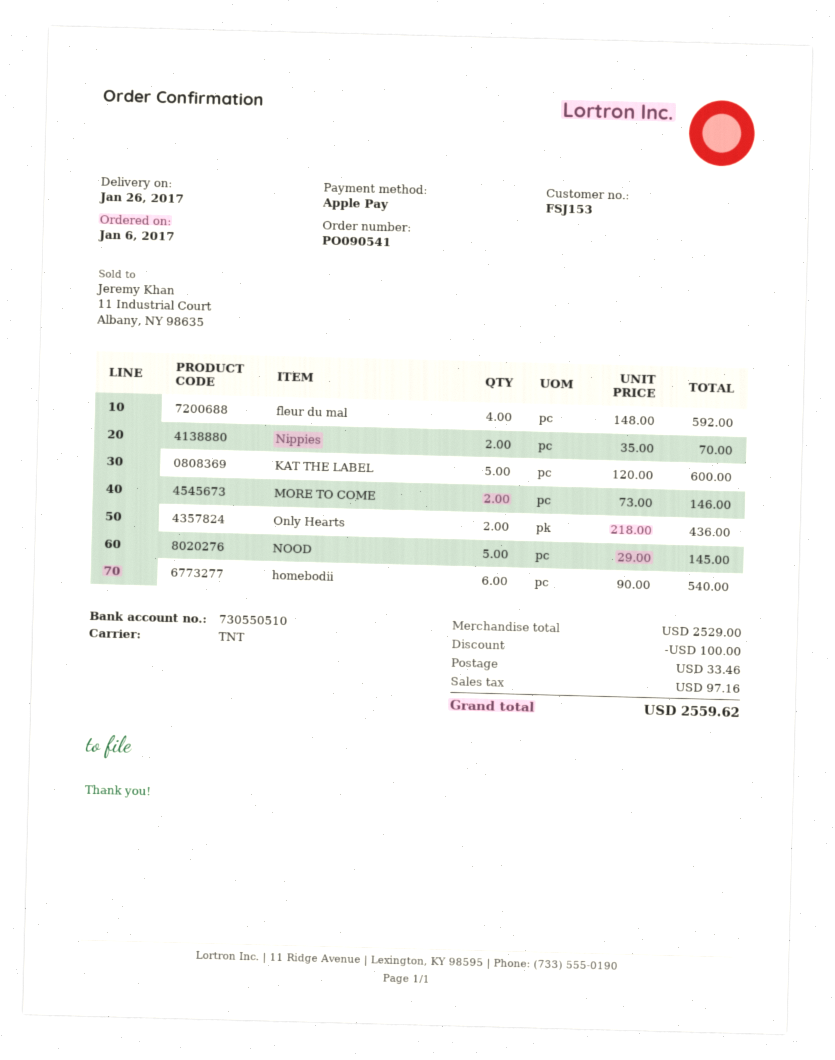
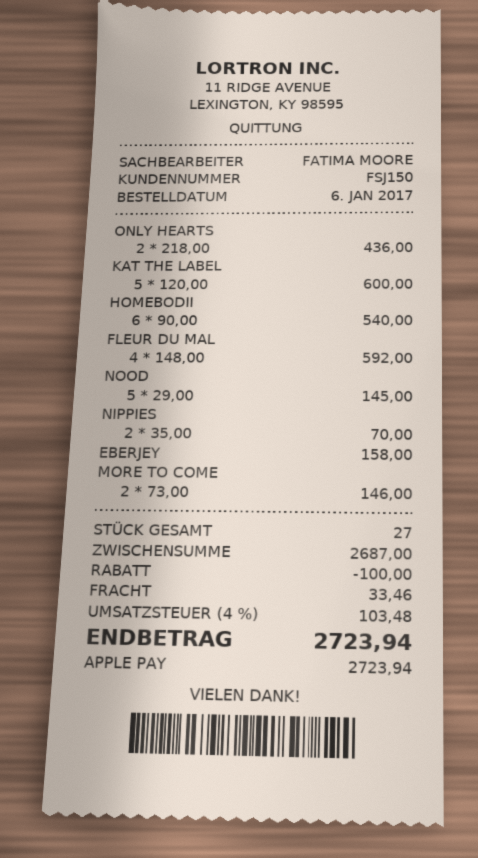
customer number: FSJ153 -> FSJ150
EBERJEY: none -> 1 x 158.00 = 158.00
subtotal: 2529.00 -> 2687.00
tax: 97.16 -> 103.48
total: 2559.62 -> 2723.94

